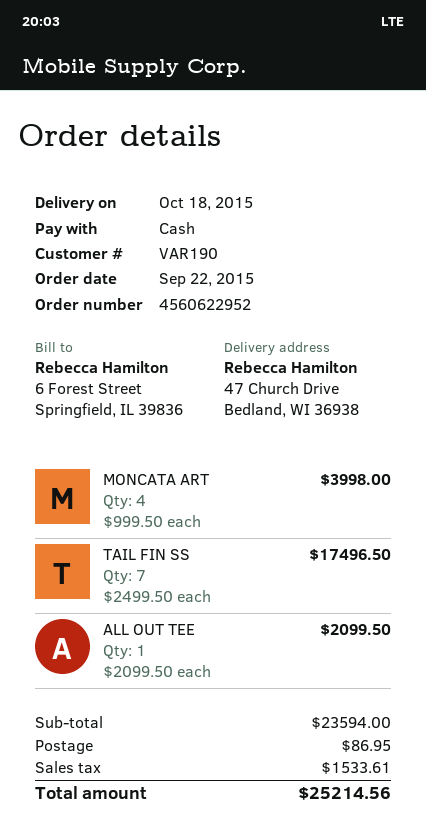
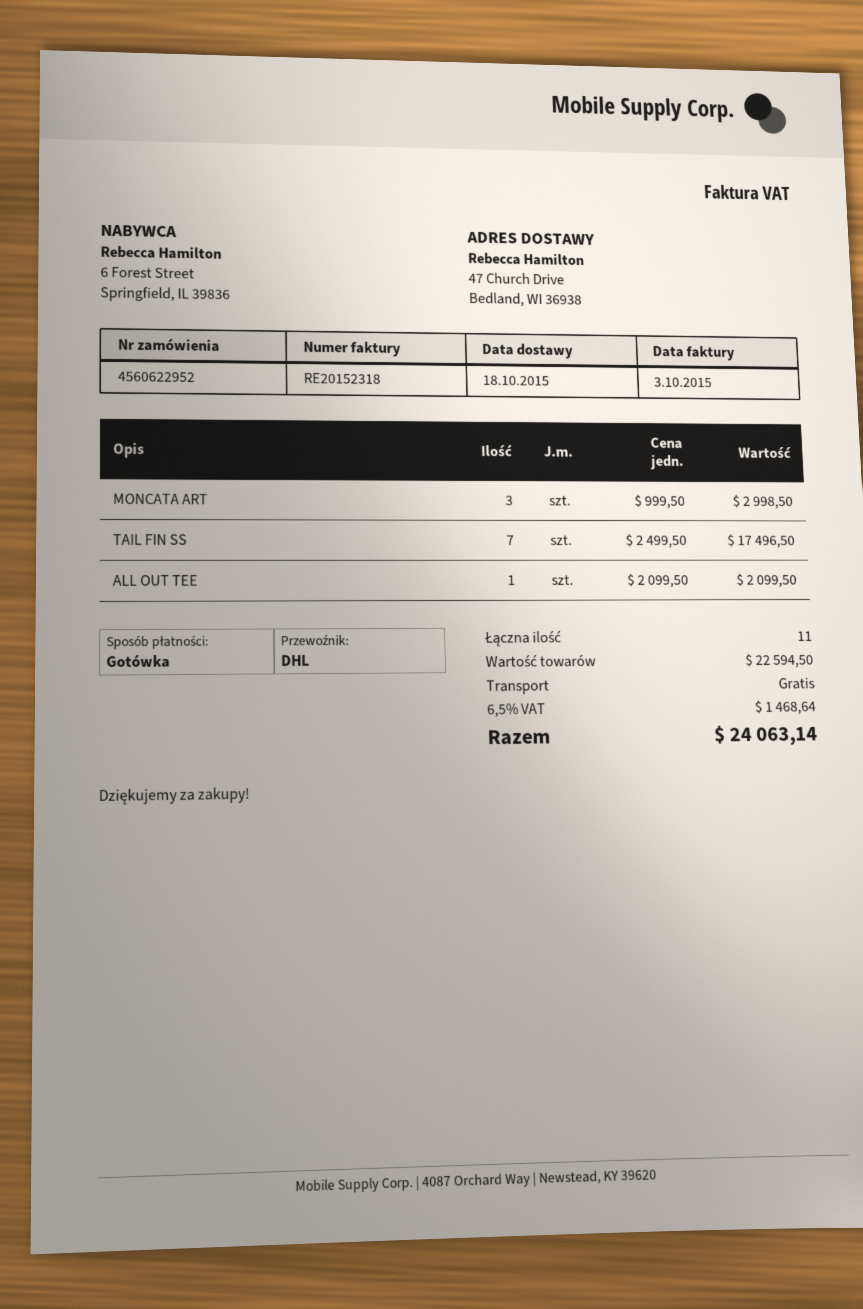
MONCATA ART: 4 x 999.50 = 3998.00 -> 3 x 999.50 = 2998.50
subtotal: 23594.00 -> 22594.50
shipping: 86.95 -> 0.00
tax: 1533.61 -> 1468.64
total: 25214.56 -> 24063.14

